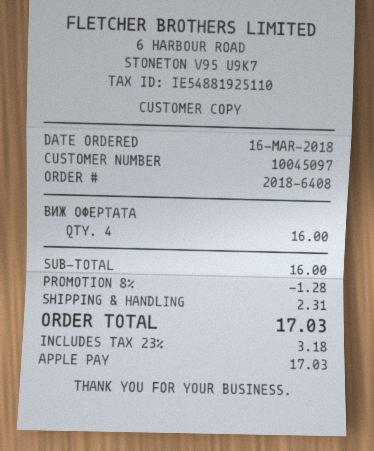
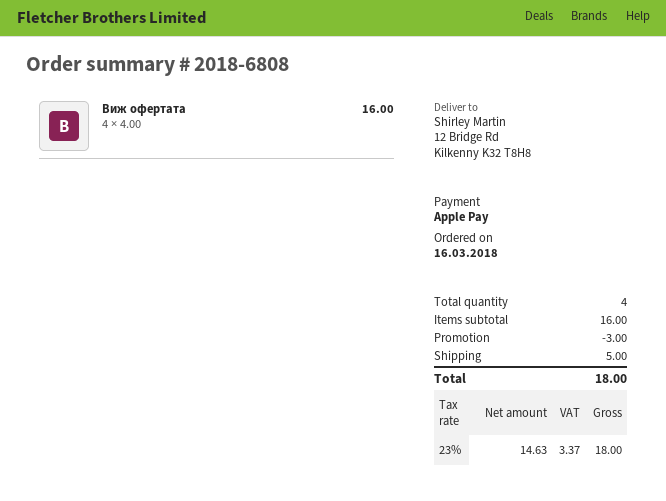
order number: 2018-6408 -> 2018-6808
discount: 1.28 -> 3.00
shipping: 2.31 -> 5.00
tax: 23% = 3.18 -> 23% = 3.37
total: 17.03 -> 18.00

